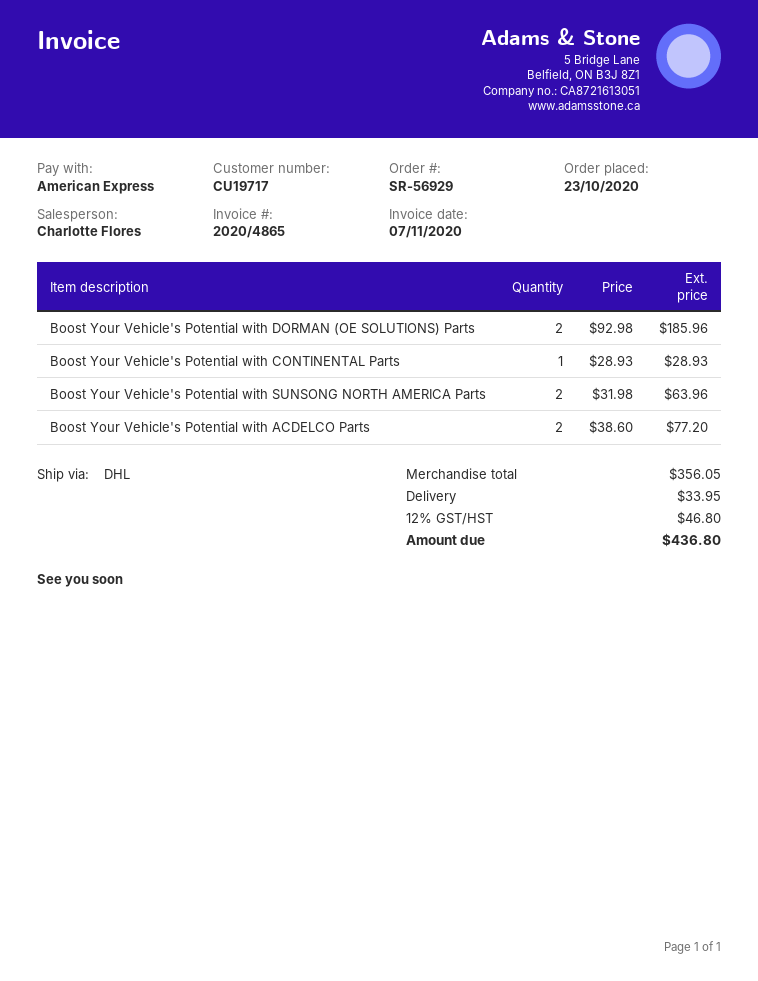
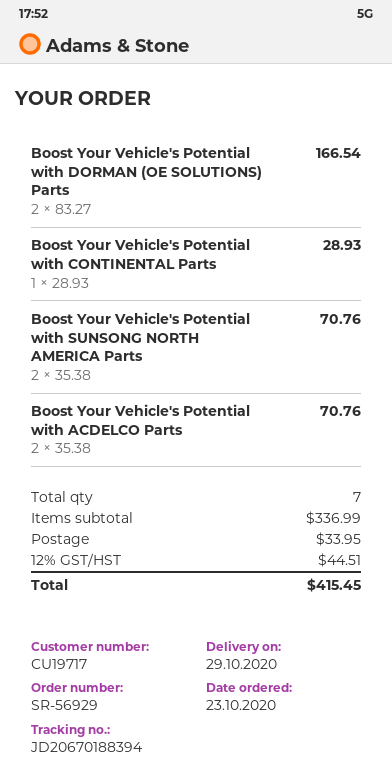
Boost Your Vehicle's Potential with DORMAN (OE SOLUTIONS) Parts: 2 x 92.98 = 185.96 -> 2 x 83.27 = 166.54
Boost Your Vehicle's Potential with SUNSONG NORTH AMERICA Parts: 2 x 31.98 = 63.96 -> 2 x 35.38 = 70.76
Boost Your Vehicle's Potential with ACDELCO Parts: 2 x 38.60 = 77.20 -> 2 x 35.38 = 70.76
subtotal: 356.05 -> 336.99
tax: 12% = 46.80 -> 12% = 44.51
total: 436.80 -> 415.45

